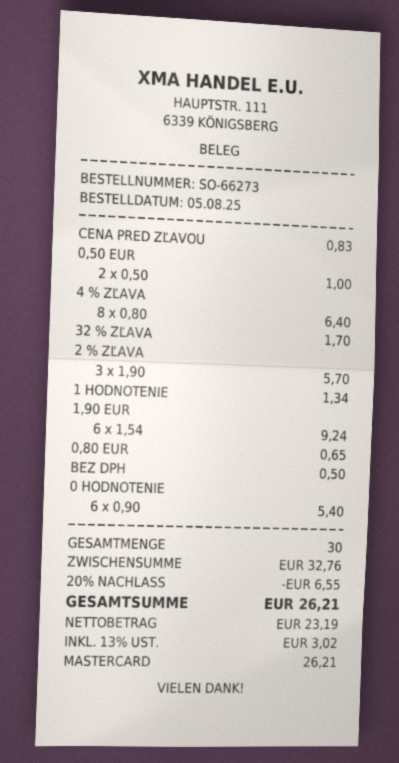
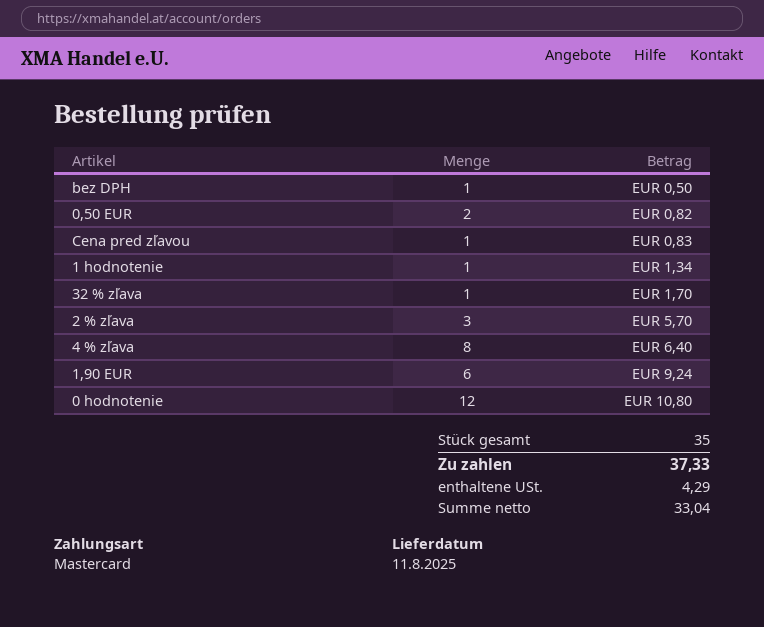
0,50 EUR: 2 for 1.00 -> 2 for 0.82
0,80 EUR: 1 for 0.65 -> none
0 HODNOTENIE: 6 for 5.40 -> 12 for 10.80
total quantity: 30 -> 35
discount: 20% = 6.55 -> none
net: 23.19 -> 33.04
tax: 3.02 -> 4.29
total: 26.21 -> 37.33

